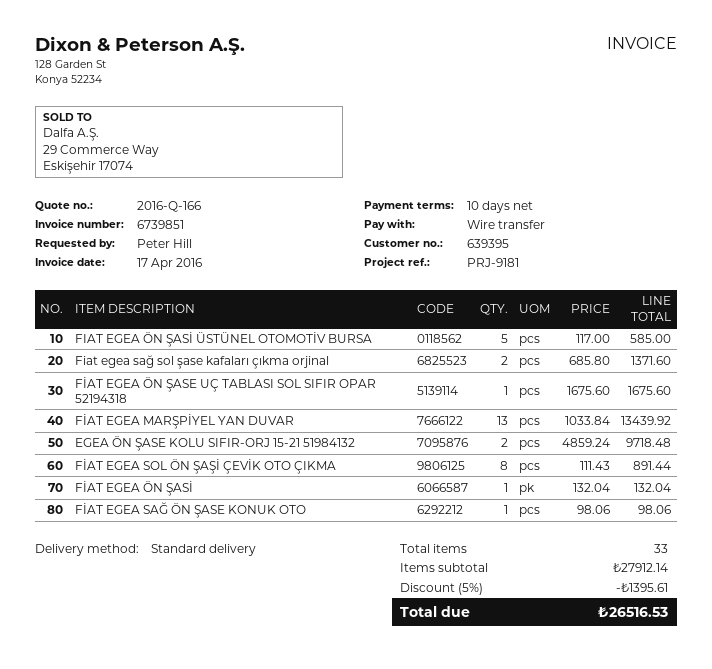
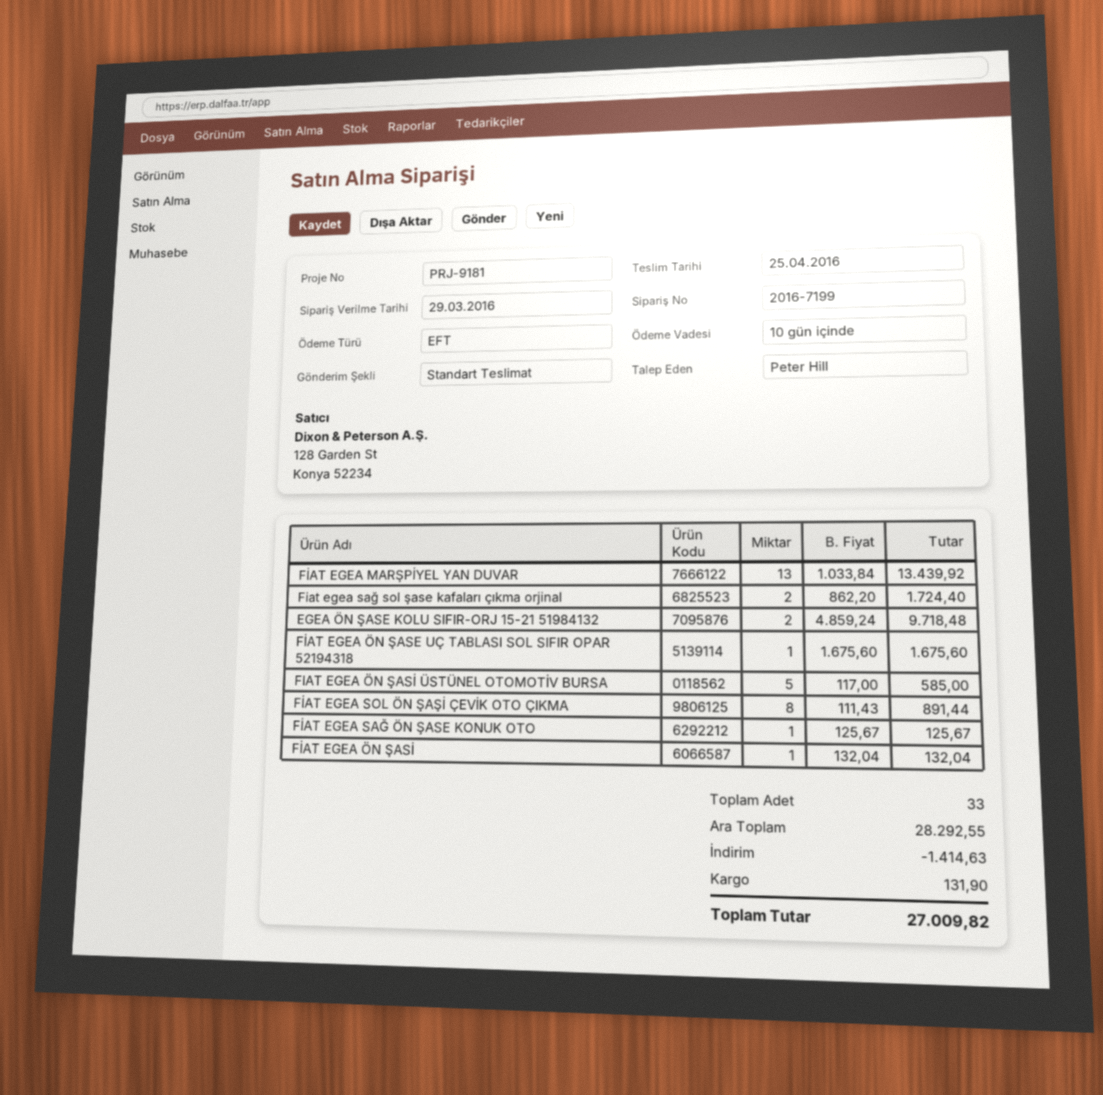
Fiat egea sağ sol şase kafaları çıkma orjinal: 2 x 685.80 = 1371.60 -> 2 x 862.20 = 1724.40
FİAT EGEA SAĞ ÖN ŞASE KONUK OTO: 1 x 98.06 = 98.06 -> 1 x 125.67 = 125.67
subtotal: 27912.14 -> 28292.55
discount: 1395.61 -> 1414.63
shipping: none -> 131.90
total: 26516.53 -> 27009.82

